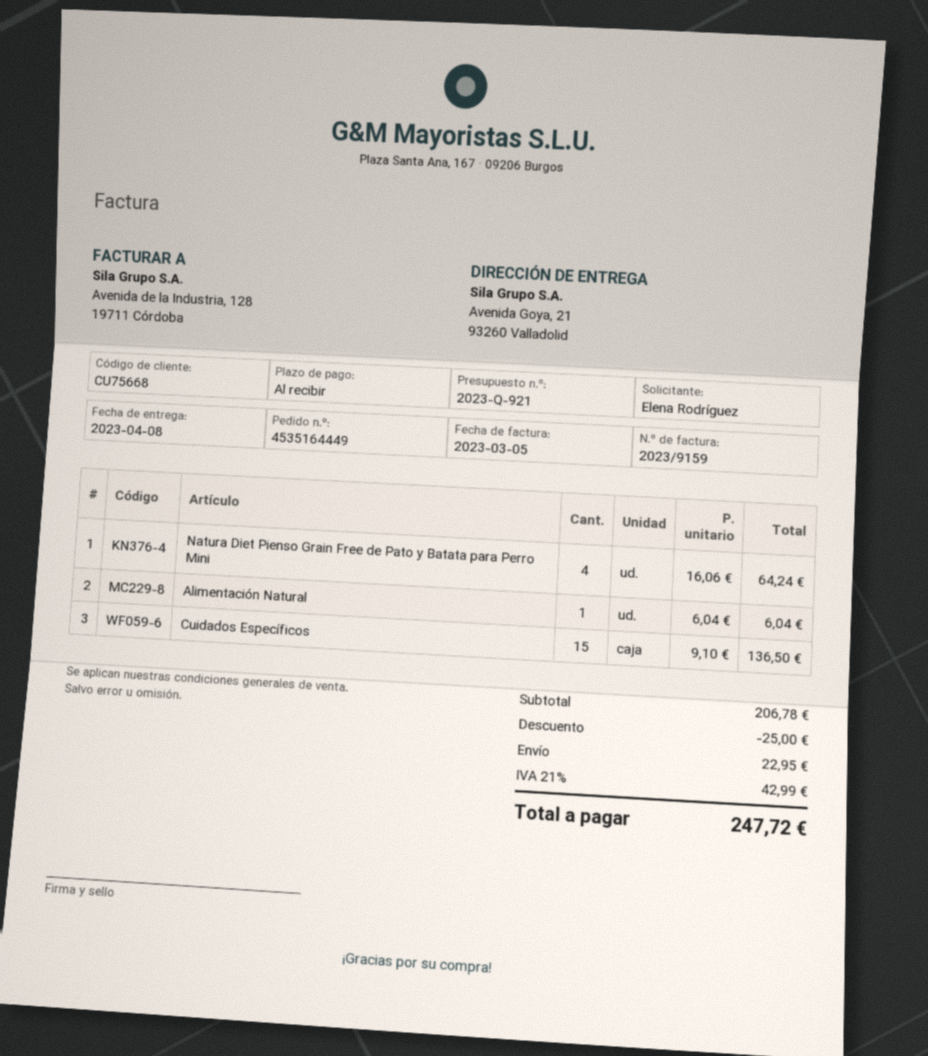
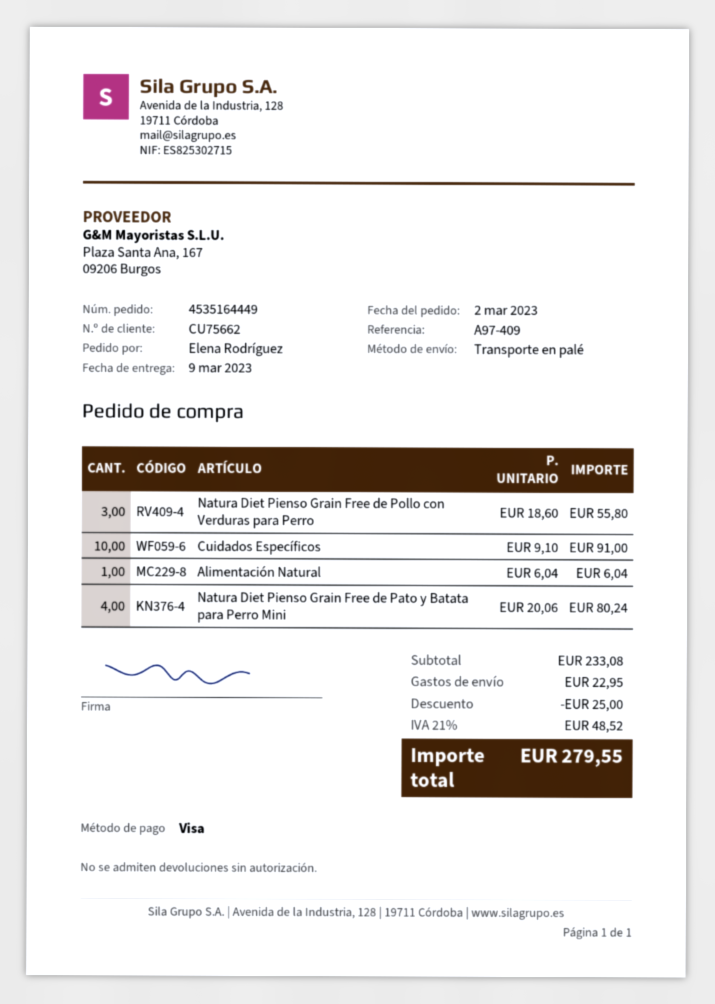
delivery date: 2023-04-08 -> 2023-03-09
customer number: CU75668 -> CU75662
Natura Diet Pienso Grain Free de Pato y Batata para Perro Mini: 4 x 16.06 = 64.24 -> 4 x 20.06 = 80.24
Cuidados Específicos: 15 x 9.10 = 136.50 -> 10 x 9.10 = 91.00
Natura Diet Pienso Grain Free de Pollo con Verduras para Perro: none -> 3 x 18.60 = 55.80
subtotal: 206.78 -> 233.08
tax: 21% = 42.99 -> 21% = 48.52
total: 247.72 -> 279.55

